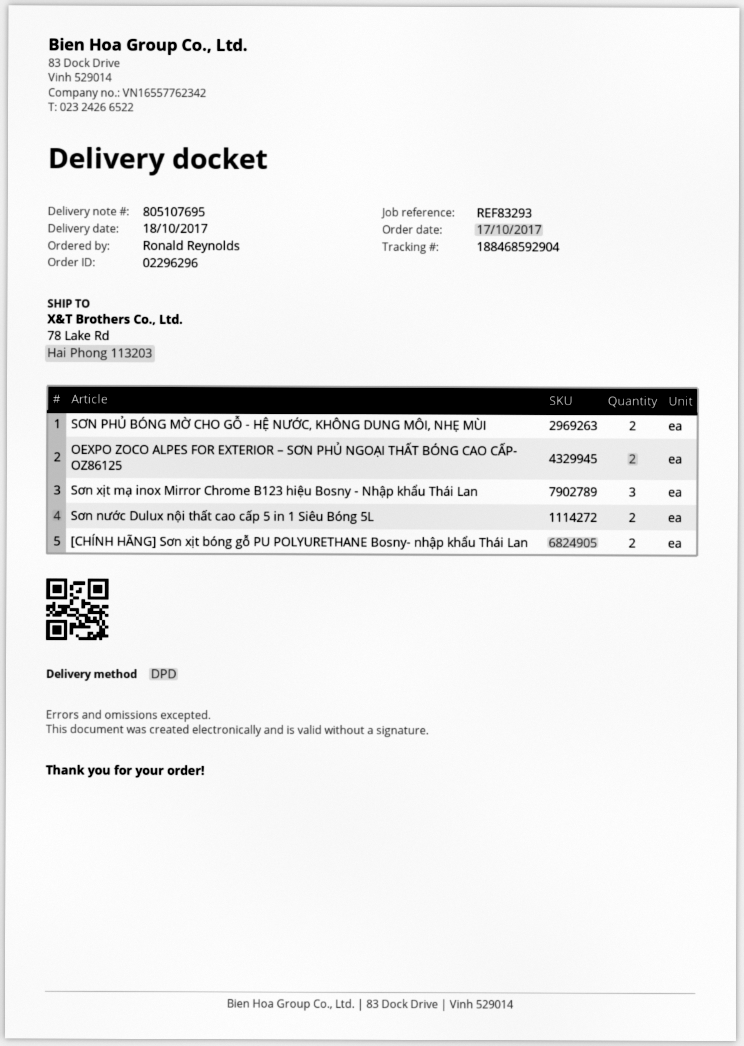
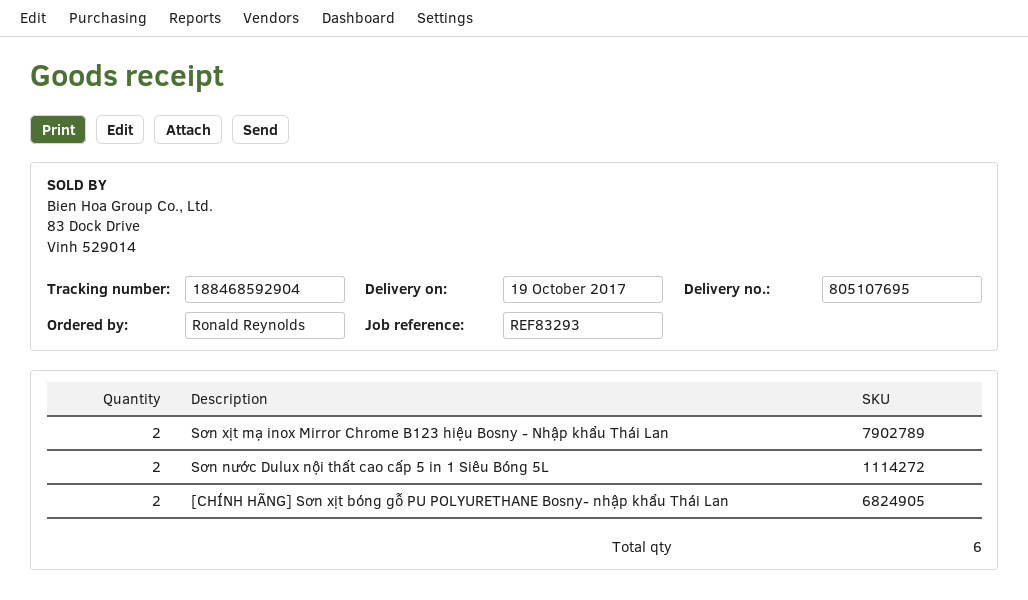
delivery date: 2017-10-18 -> 2017-10-19
SƠN PHỦ BÓNG MỜ CHO GỖ - HỆ NƯỚC, KHÔNG DUNG MÔI, NHẸ MÙI: 2 -> none
OEXPO ZOCO ALPES FOR EXTERIOR – SƠN PHỦ NGOẠI THẤT BÓNG CAO CẤP- OZ86125: 2 -> none
Sơn xịt mạ inox Mirror Chrome B123 hiệu Bosny - Nhập khẩu Thái Lan: 3 -> 2

